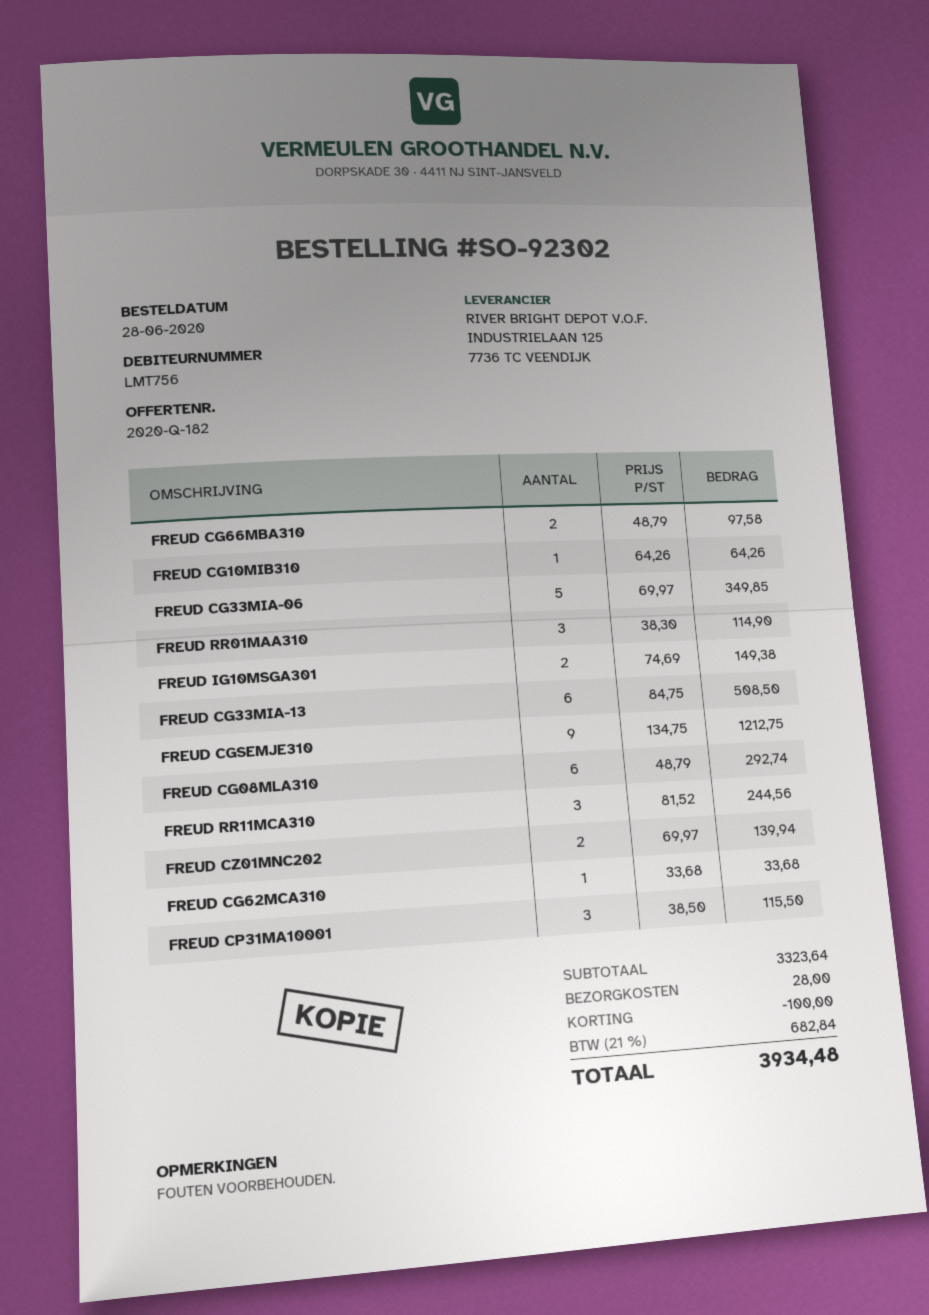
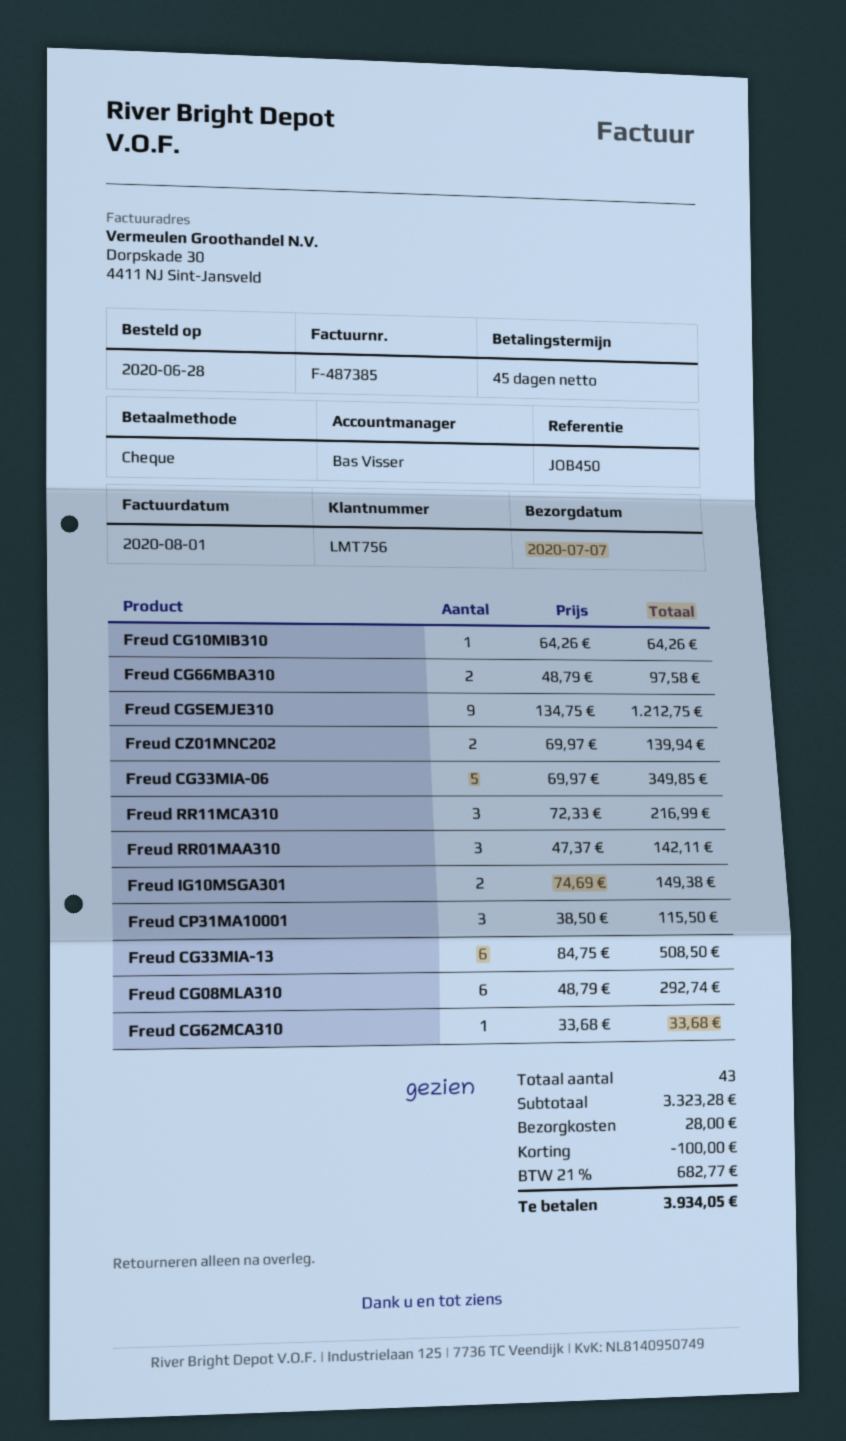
FREUD RR01MAA310: 3 x 38.30 = 114.90 -> 3 x 47.37 = 142.11
FREUD RR11MCA310: 3 x 81.52 = 244.56 -> 3 x 72.33 = 216.99
subtotal: 3323.64 -> 3323.28
tax: 21% = 682.84 -> 21% = 682.77
total: 3934.48 -> 3934.05

